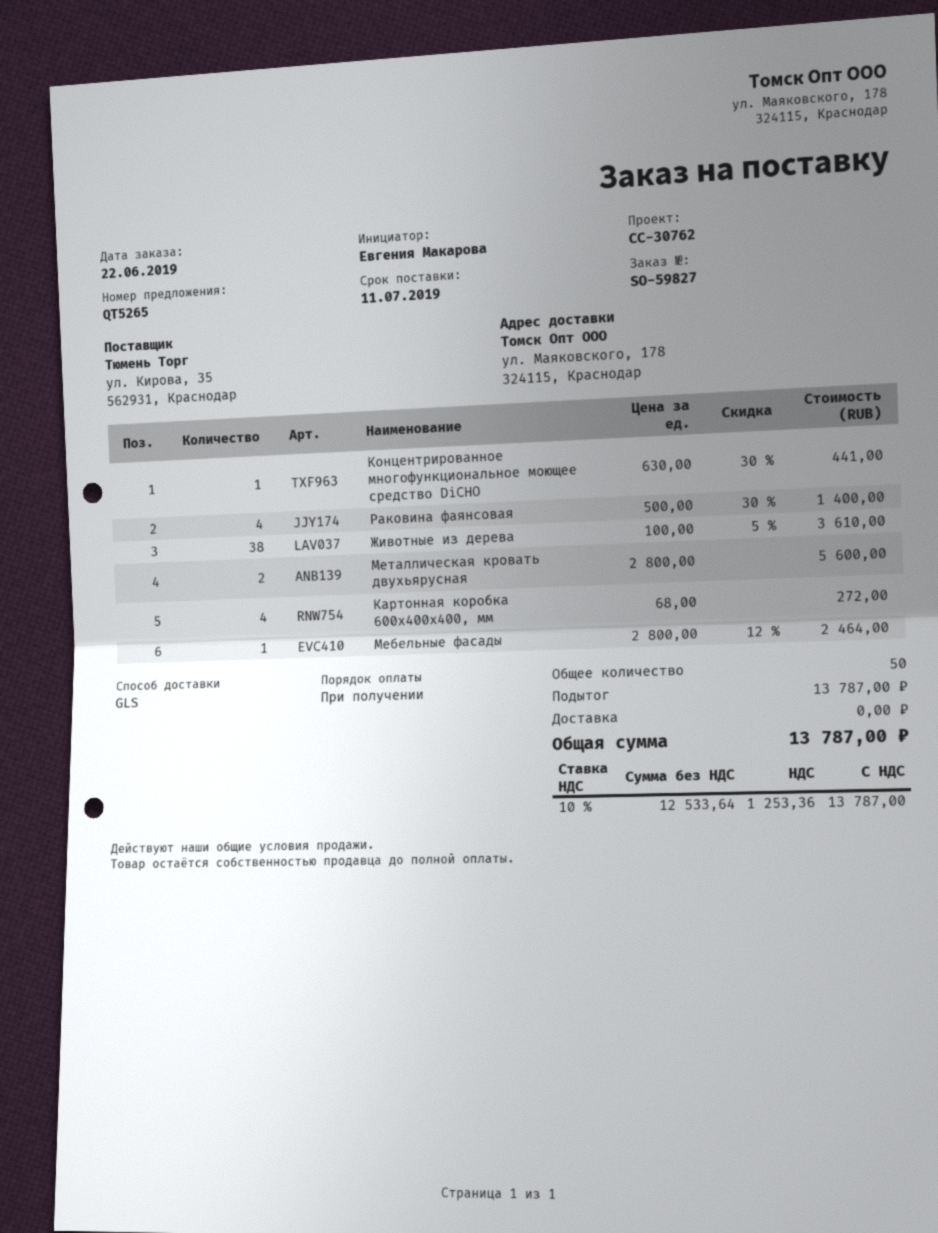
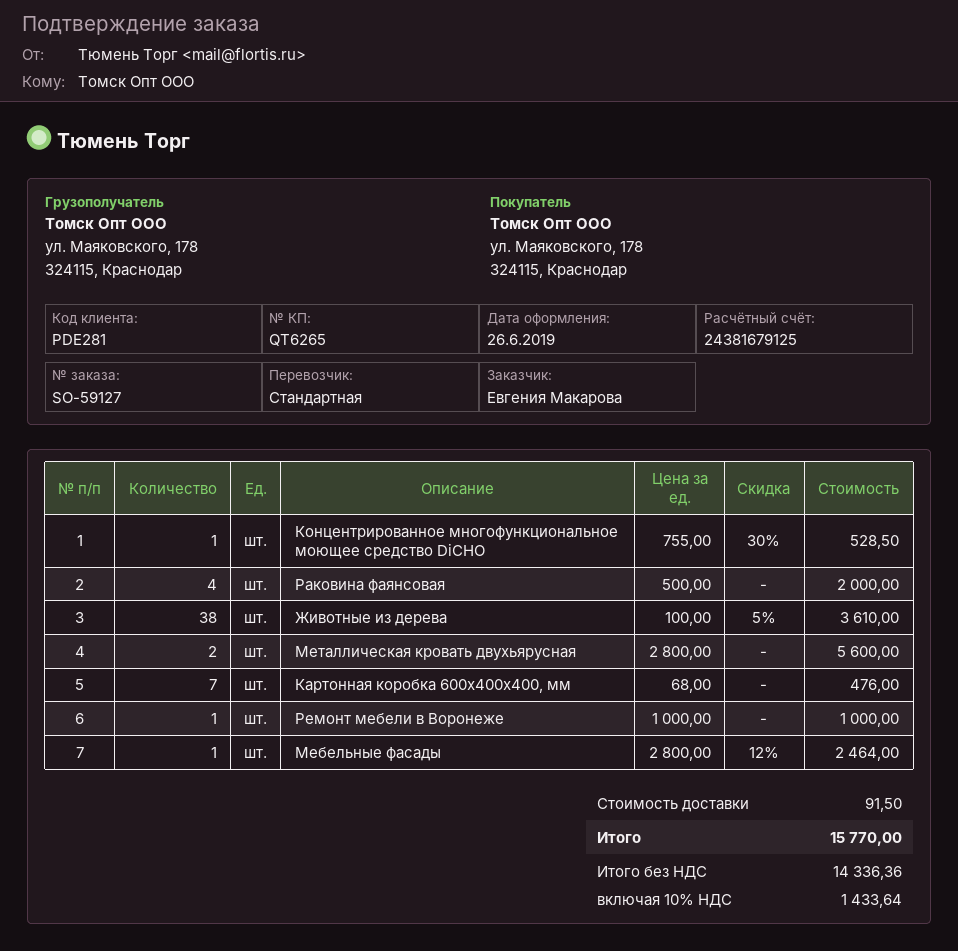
quote number: QT5265 -> QT6265
order number: SO-59827 -> SO-59127
order date: 2019-06-22 -> 2019-06-26
shipping method: GLS -> standard
Концентрированное многофункциональное моющее средство DiCHO: 1 x 630.00 - 30% = 441.00 -> 1 x 755.00 - 30% = 528.50
Раковина фаянсовая: 4 x 500.00 - 30% = 1400.00 -> 4 x 500.00 = 2000.00
Картонная коробка 600x400x400, мм: 4 x 68.00 = 272.00 -> 7 x 68.00 = 476.00
Ремонт мебели в Воронеже: none -> 1 x 1000.00 = 1000.00
shipping: 0.00 -> 91.50
net: 12533.64 -> 14336.36
tax: 10% = 1253.36 -> 10% = 1433.64
total: 13787.00 -> 15770.00

